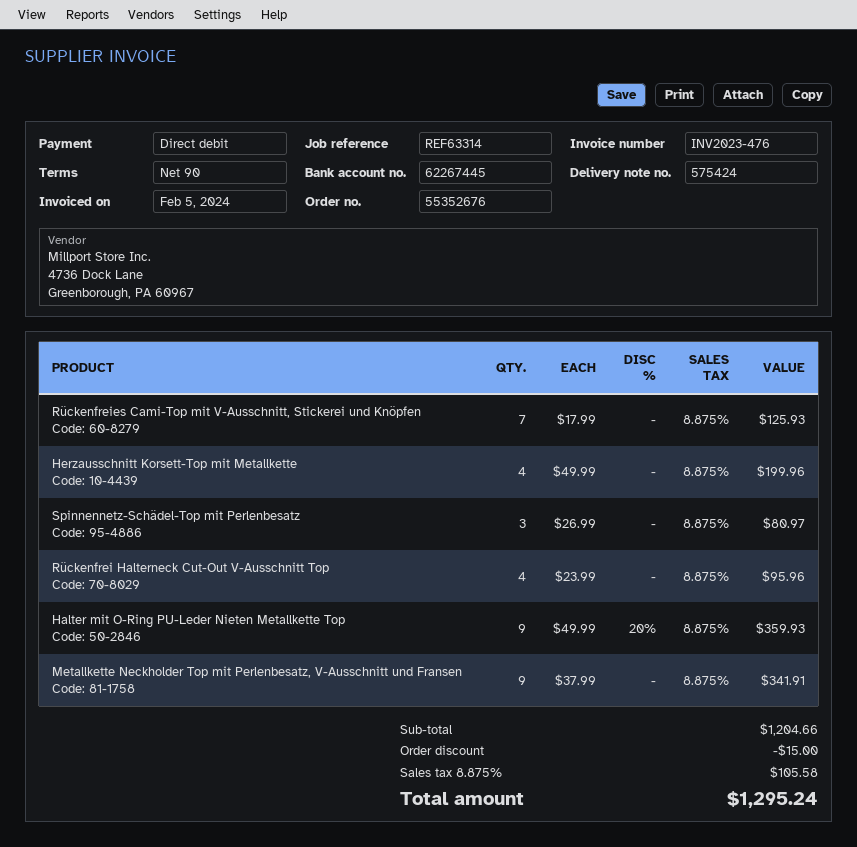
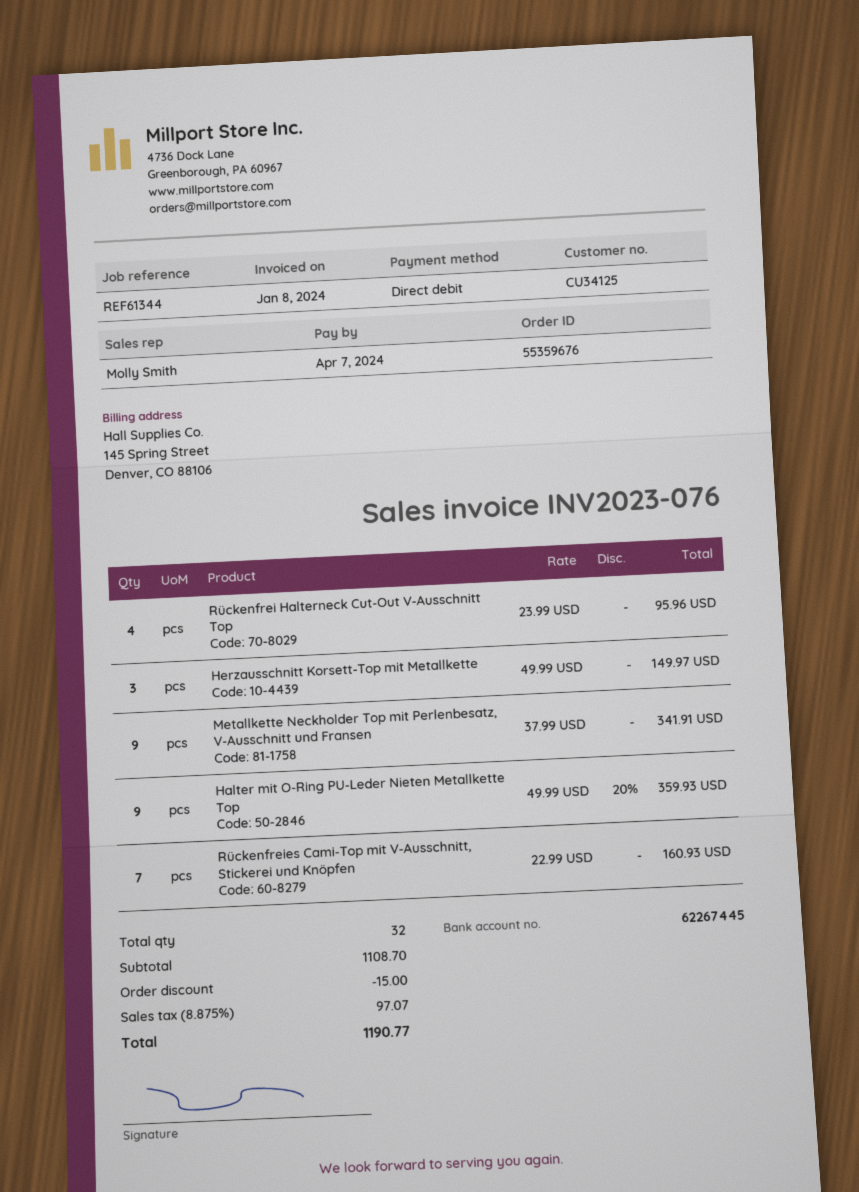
order number: 55352676 -> 55359676
invoice number: INV2023-476 -> INV2023-076
invoice date: 2024-02-05 -> 2024-01-08
reference: REF63314 -> REF61344
Rückenfreies Cami-Top mit V-Ausschnitt, Stickerei und Knöpfen: 7 x 17.99 = 125.93 -> 7 x 22.99 = 160.93
Herzausschnitt Korsett-Top mit Metallkette: 4 x 49.99 = 199.96 -> 3 x 49.99 = 149.97
Spinnennetz-Schädel-Top mit Perlenbesatz: 3 x 26.99 = 80.97 -> none
subtotal: 1204.66 -> 1108.70
tax: 8.875% = 105.58 -> 8.875% = 97.07
total: 1295.24 -> 1190.77

